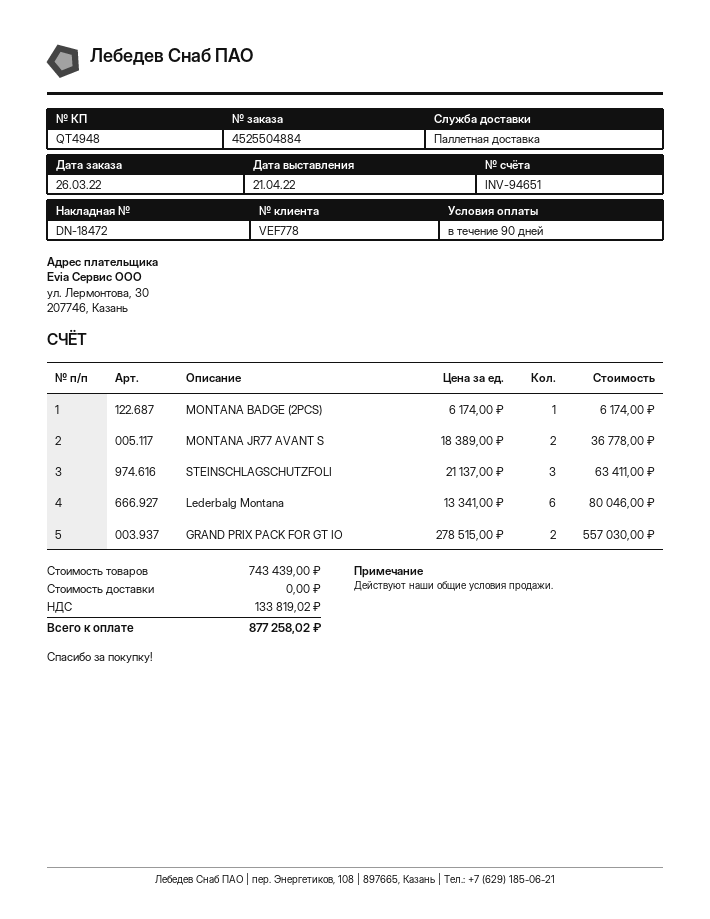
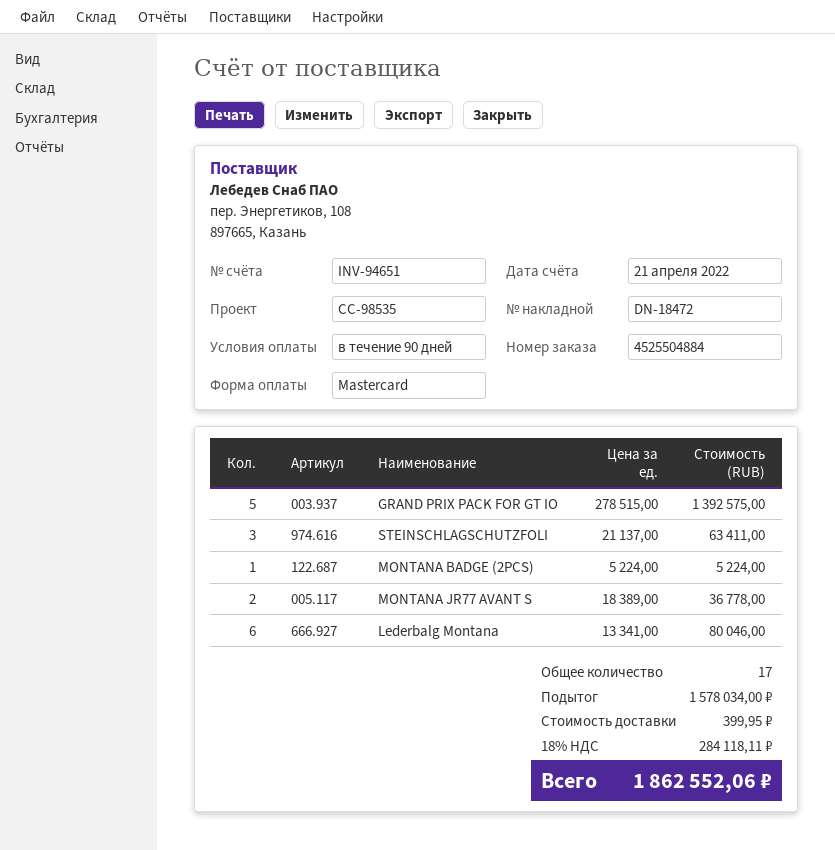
MONTANA BADGE (2PCS): 1 x 6174.00 = 6174.00 -> 1 x 5224.00 = 5224.00
GRAND PRIX PACK FOR GT IO: 2 x 278515.00 = 557030.00 -> 5 x 278515.00 = 1392575.00
subtotal: 743439.00 -> 1578034.00
shipping: 0.00 -> 399.95
tax: 133819.02 -> 284118.11
total: 877258.02 -> 1862552.06

